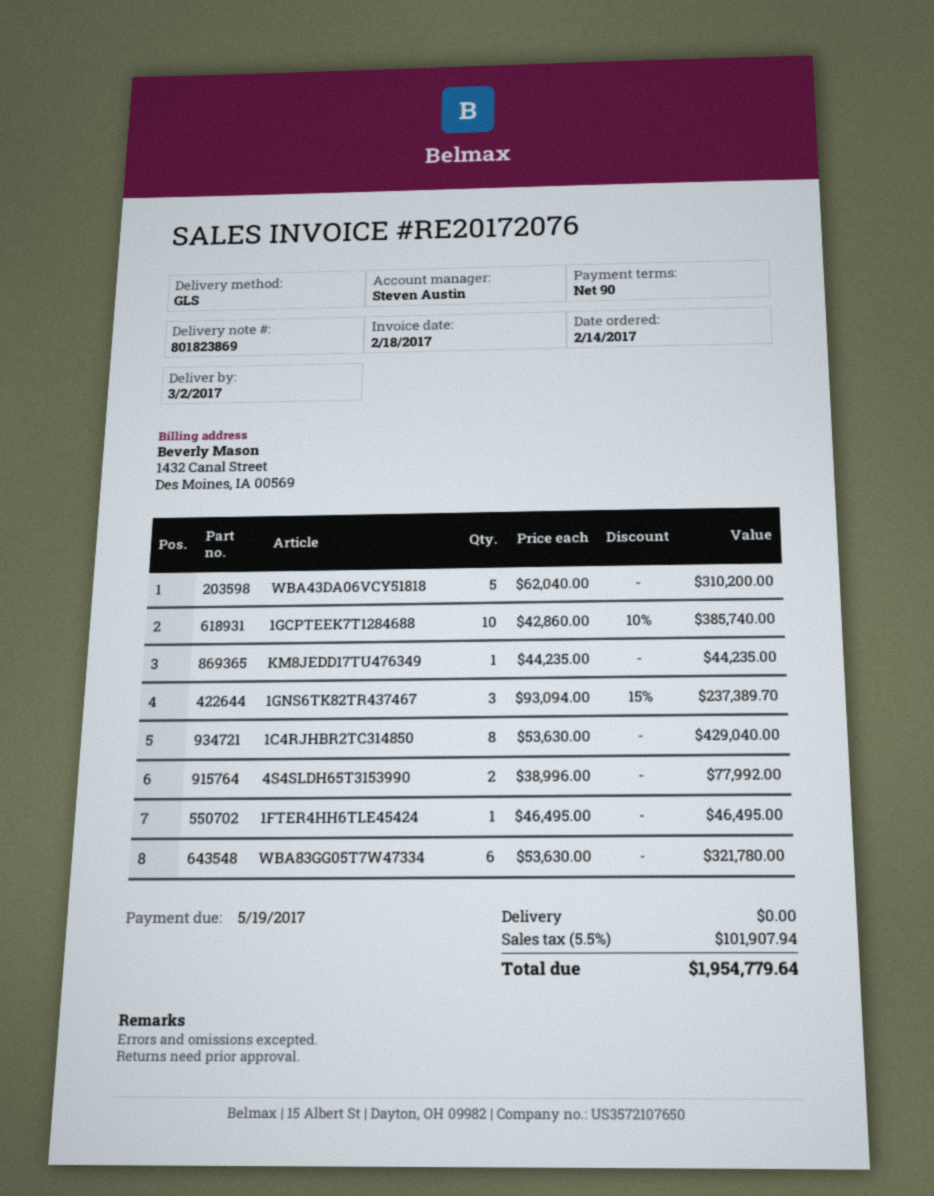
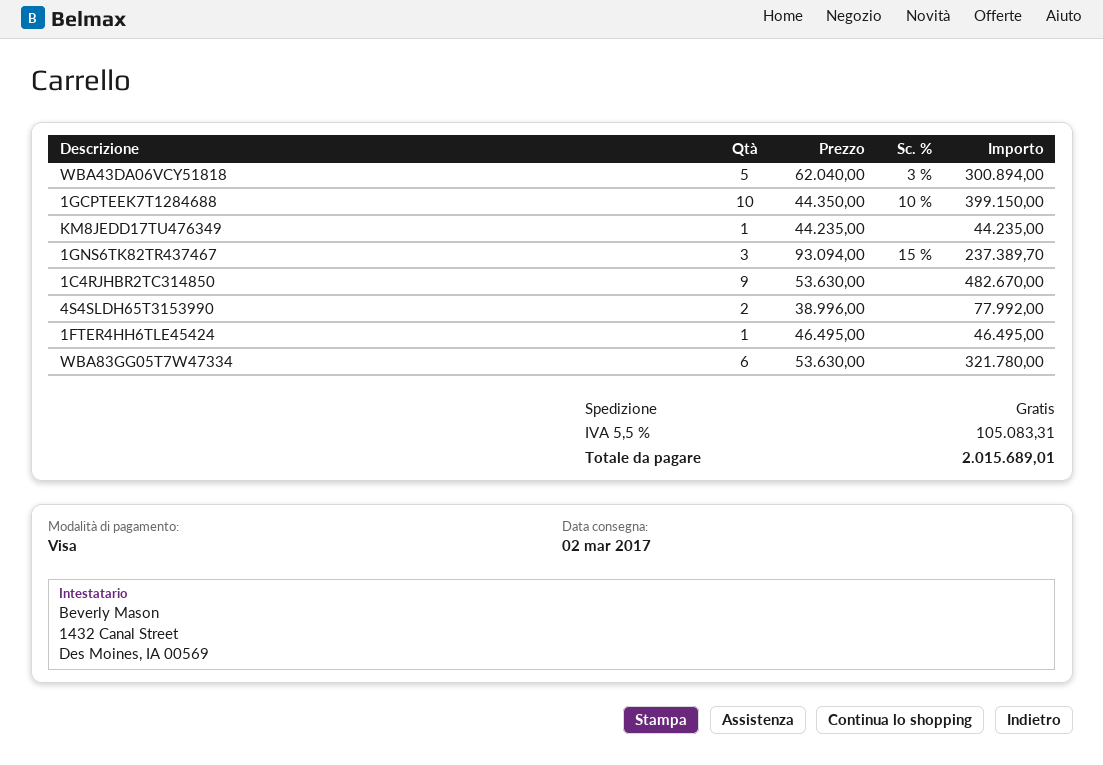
WBA43DA06VCY51818: 5 x 62040.00 = 310200.00 -> 5 x 62040.00 - 3% = 300894.00
1GCPTEEK7T1284688: 10 x 42860.00 - 10% = 385740.00 -> 10 x 44350.00 - 10% = 399150.00
1C4RJHBR2TC314850: 8 x 53630.00 = 429040.00 -> 9 x 53630.00 = 482670.00
tax: 5.5% = 101907.94 -> 5.5% = 105083.31
total: 1954779.64 -> 2015689.01

